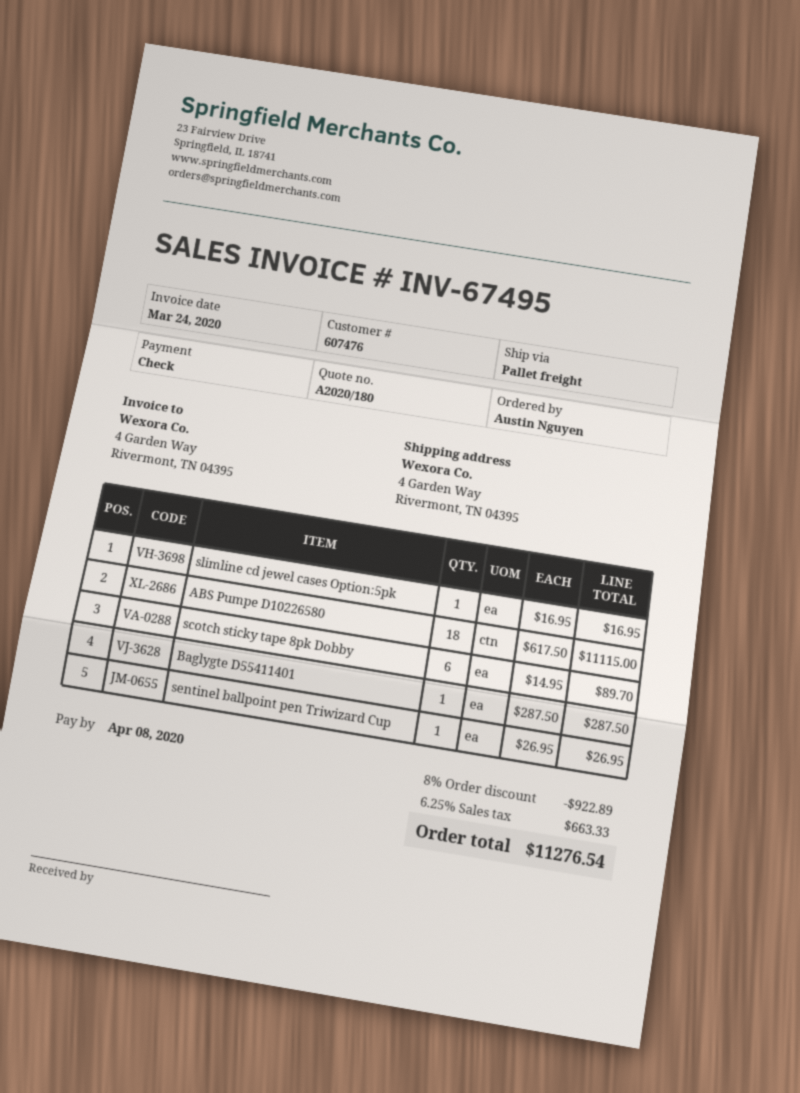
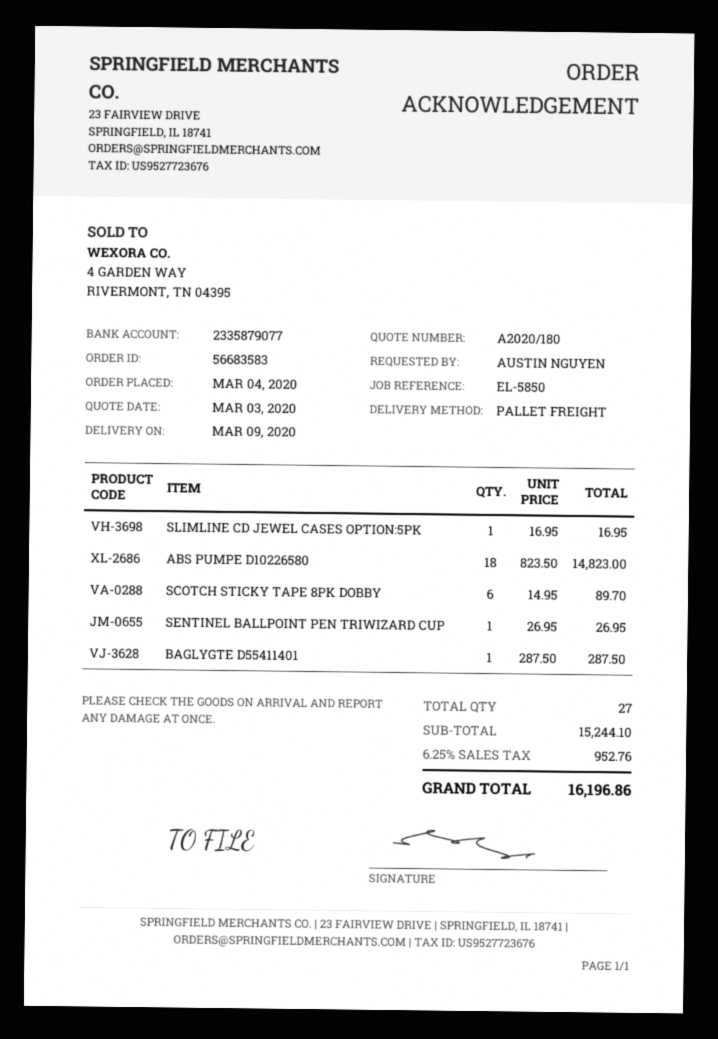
ABS Pumpe D10226580: 18 x 617.50 = 11115.00 -> 18 x 823.50 = 14823.00
discount: 8% = 922.89 -> none
tax: 6.25% = 663.33 -> 6.25% = 952.76
total: 11276.54 -> 16196.86

